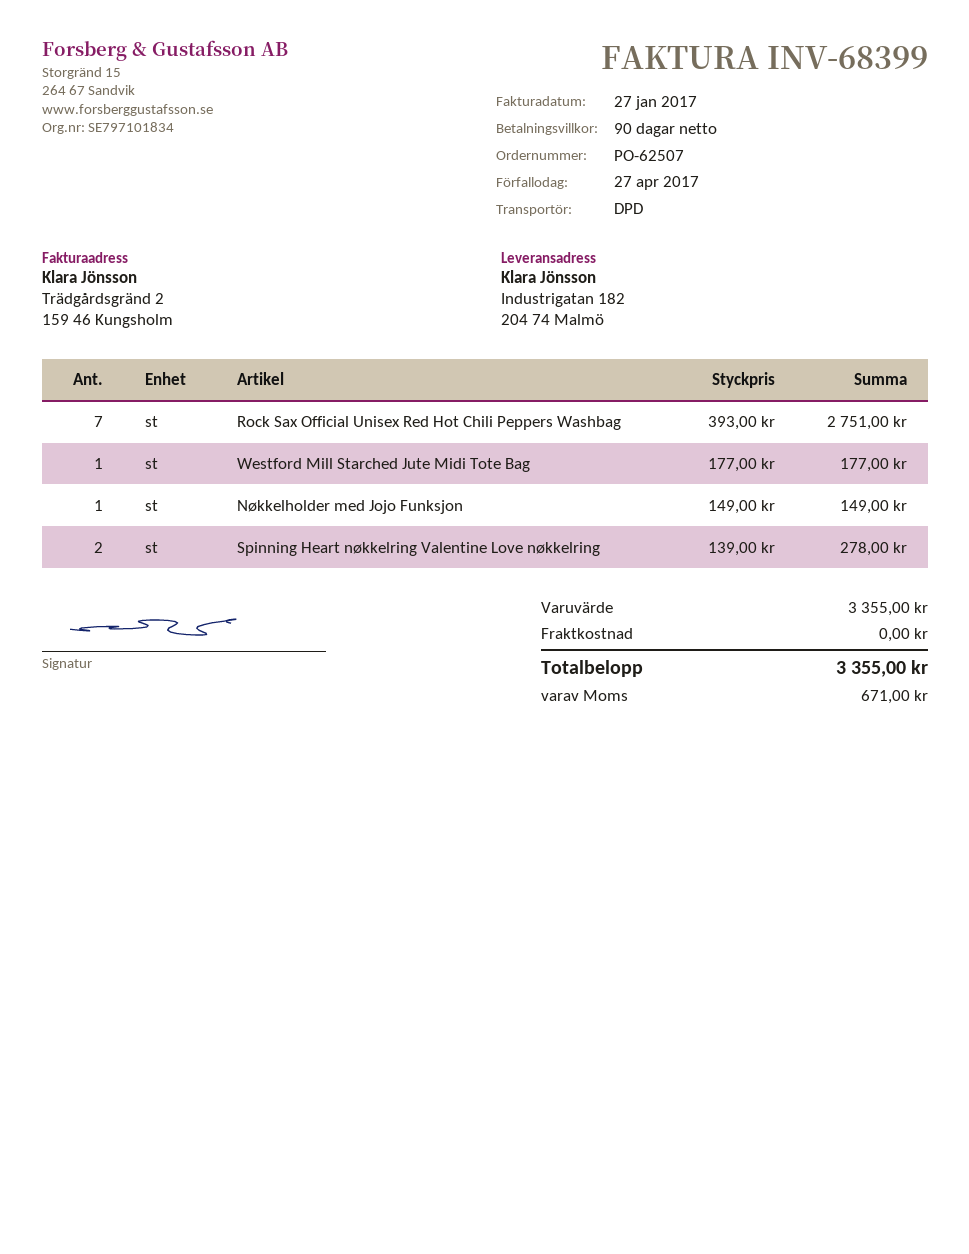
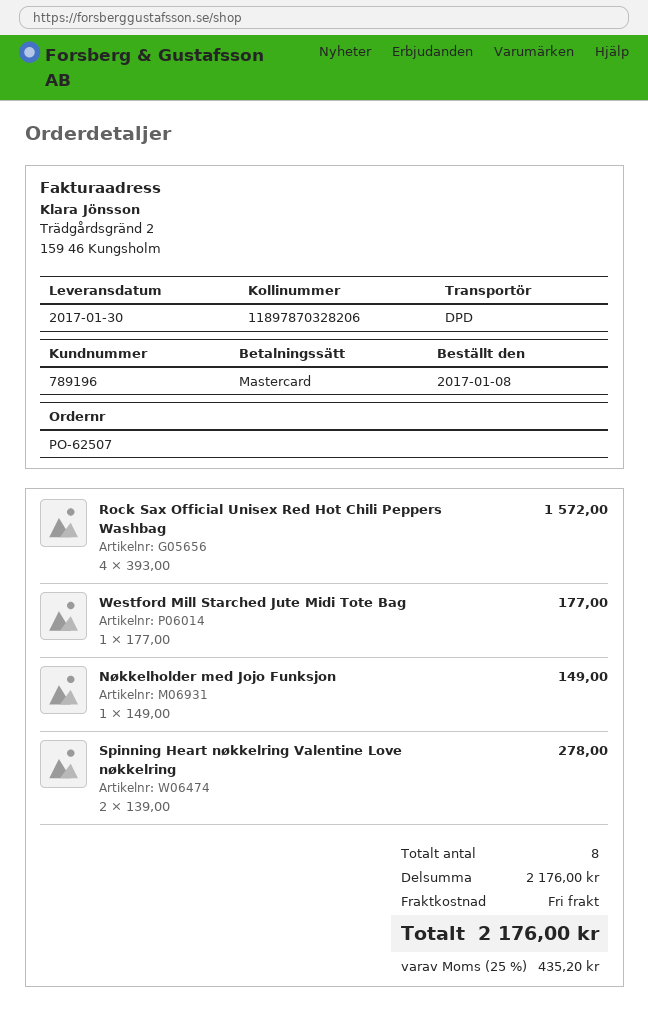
Rock Sax Official Unisex Red Hot Chili Peppers Washbag: 7 x 393.00 = 2751.00 -> 4 x 393.00 = 1572.00
subtotal: 3355.00 -> 2176.00
tax: 671.00 -> 435.20
total: 3355.00 -> 2176.00

